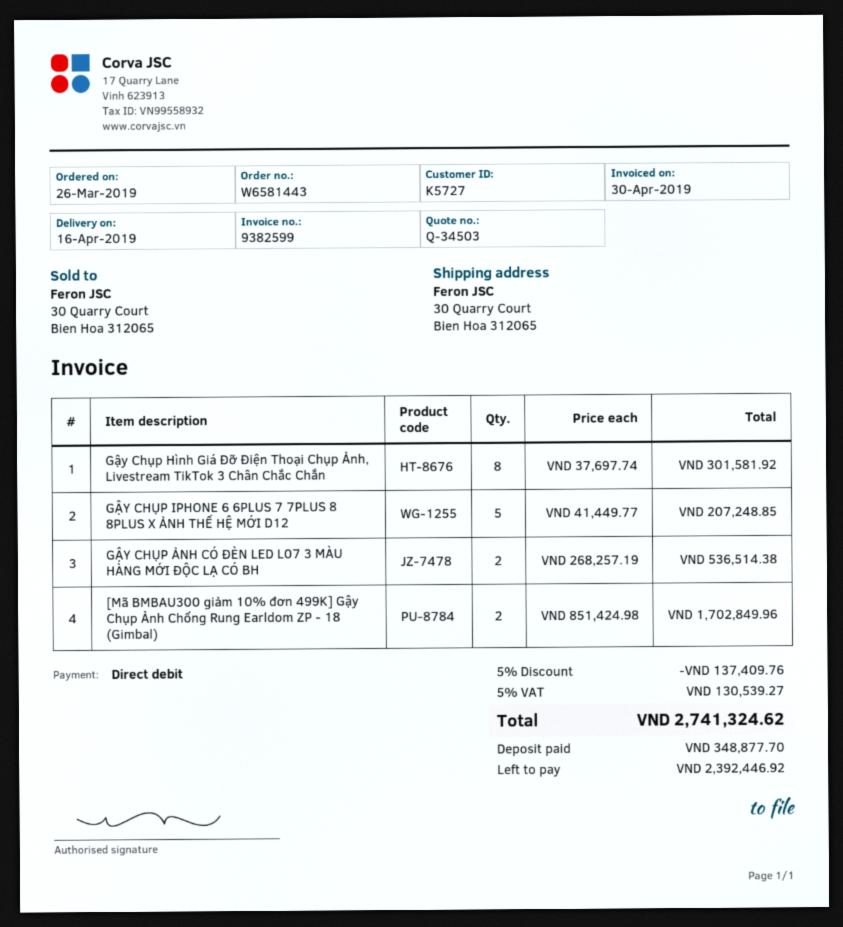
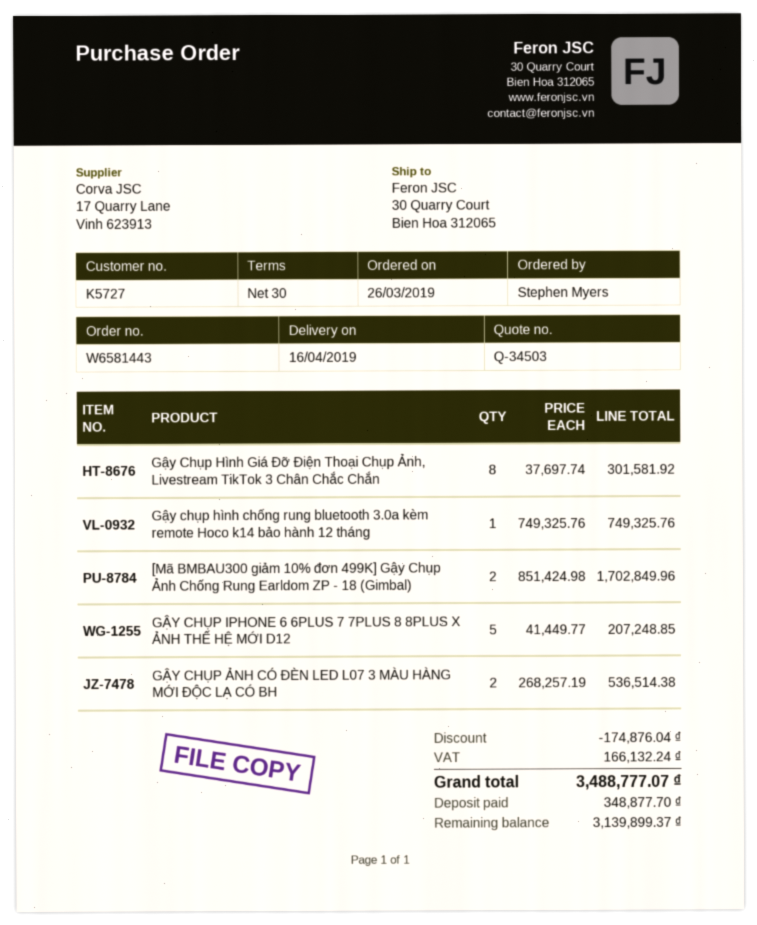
Gậy chụp hình chống rung bluetooth 3.0a kèm remote Hoco k14 bảo hành 12 tháng: none -> 1 x 749325.76 = 749325.76
discount: 137409.76 -> 174876.04
tax: 130539.27 -> 166132.24
total: 2741324.62 -> 3488777.07
balance: 2392446.92 -> 3139899.37

